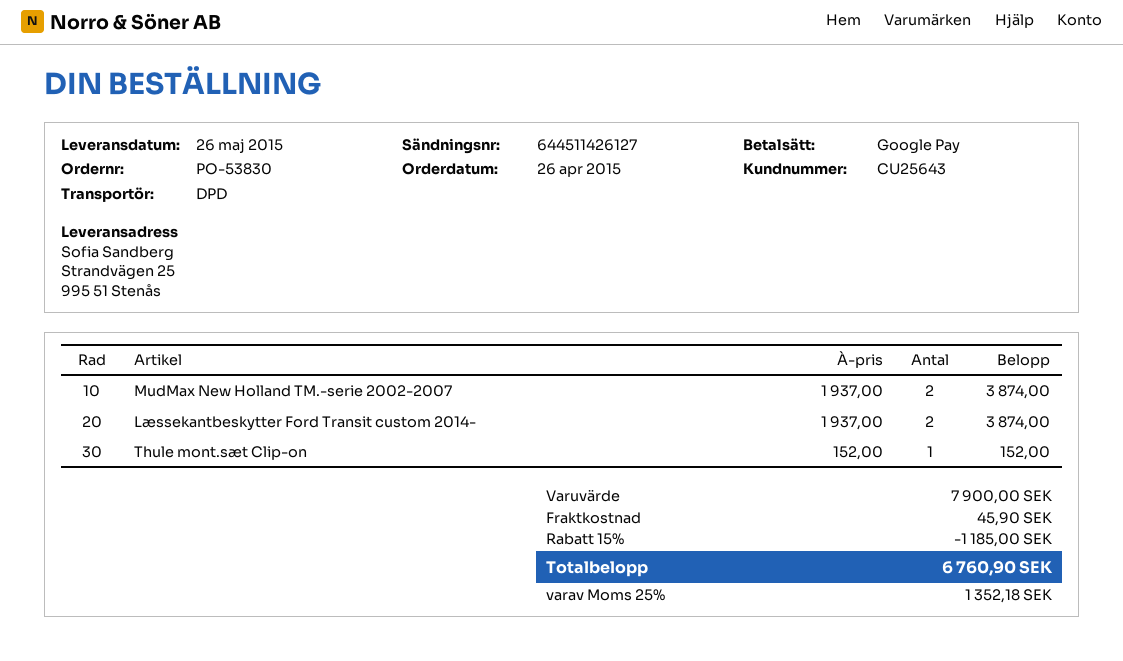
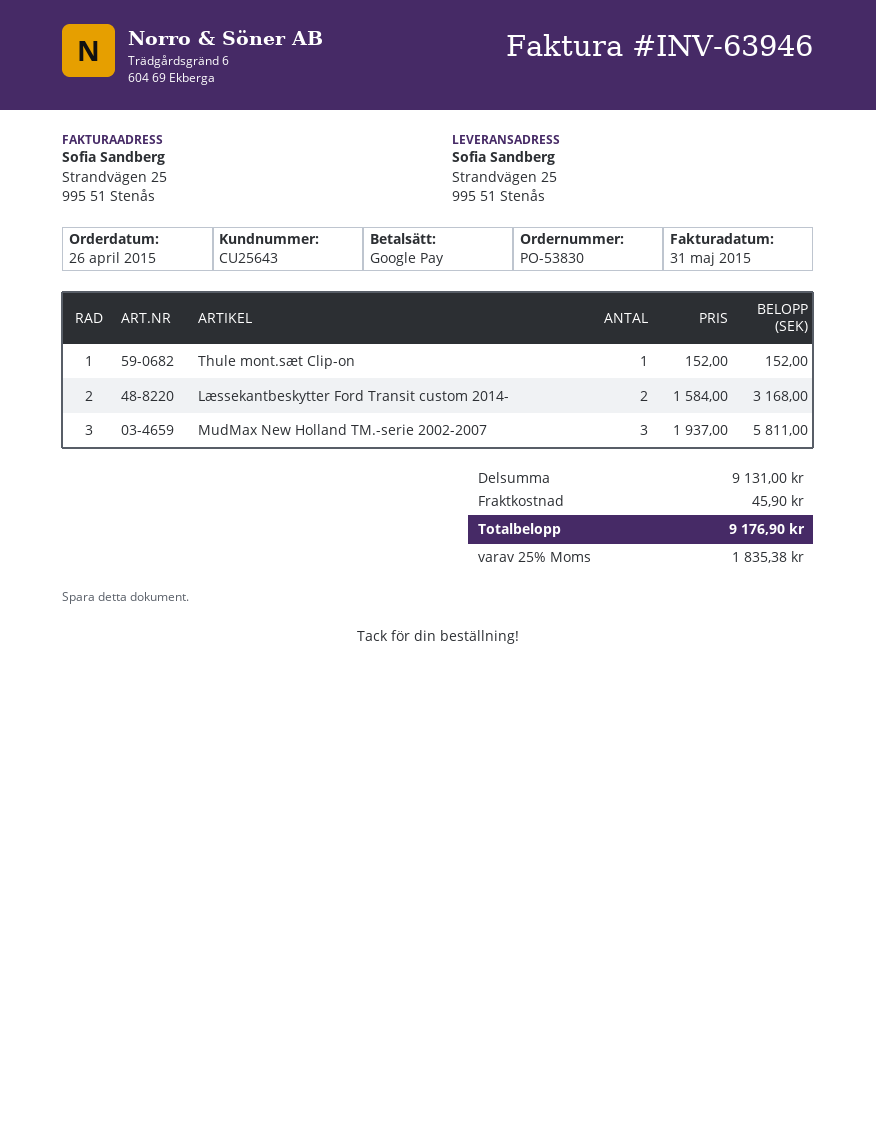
MudMax New Holland TM.-serie 2002-2007: 2 x 1937.00 = 3874.00 -> 3 x 1937.00 = 5811.00
Læssekantbeskytter Ford Transit custom 2014-: 2 x 1937.00 = 3874.00 -> 2 x 1584.00 = 3168.00
subtotal: 7900.00 -> 9131.00
discount: 15% = 1185.00 -> none
tax: 25% = 1352.18 -> 25% = 1835.38
total: 6760.90 -> 9176.90

